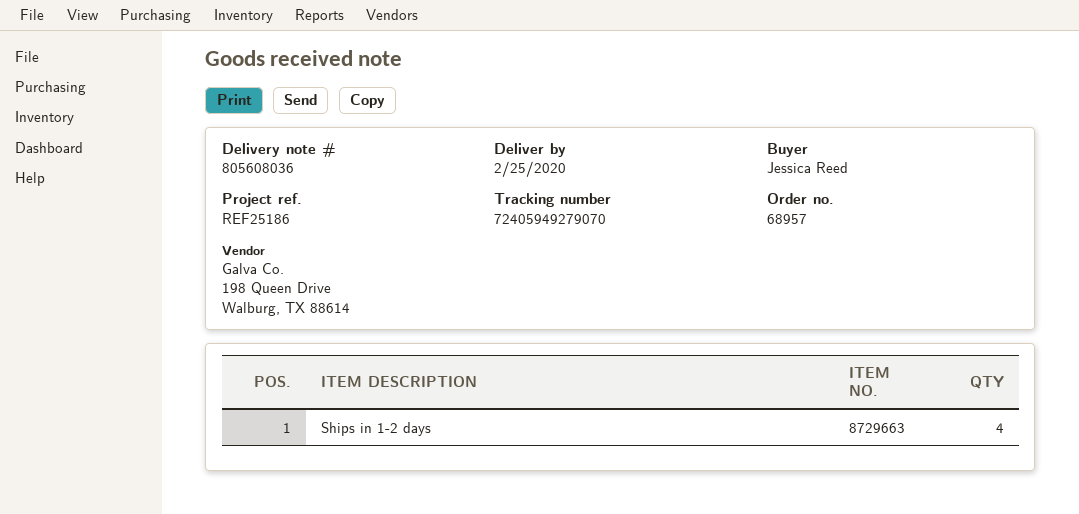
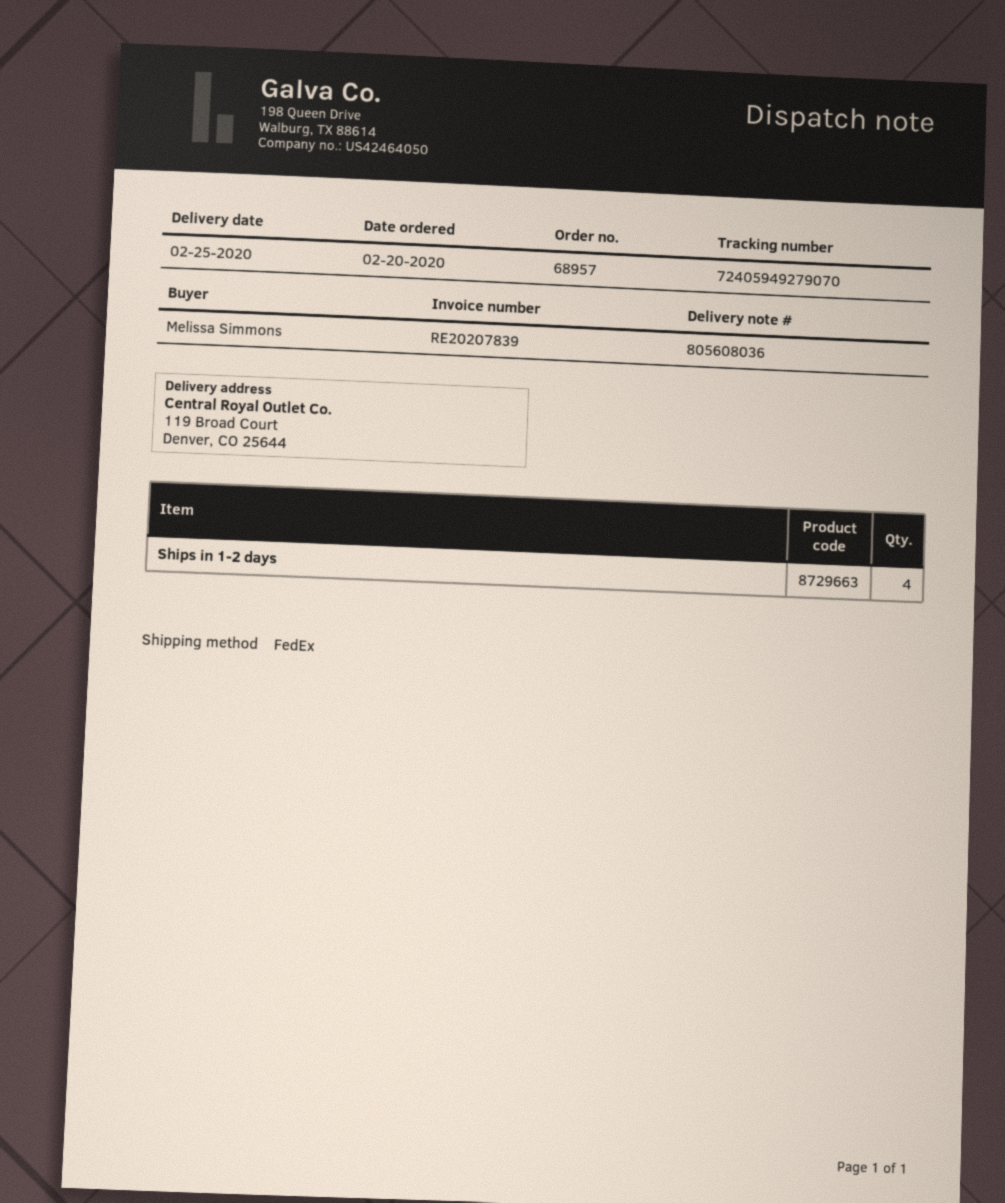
ordered by: Jessica Reed -> Melissa Simmons

